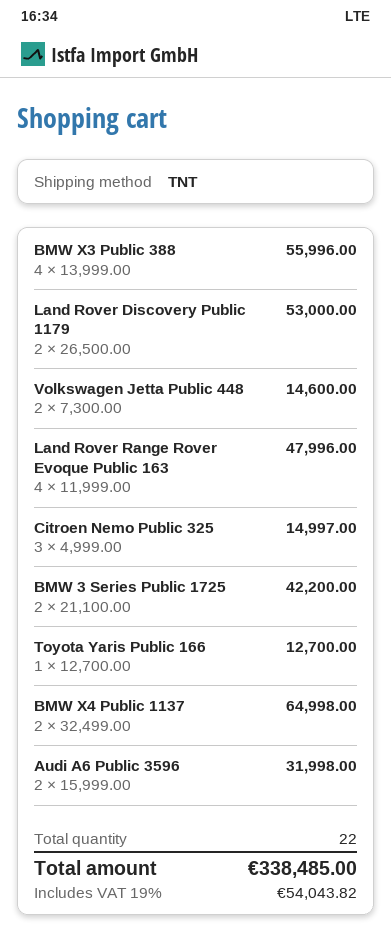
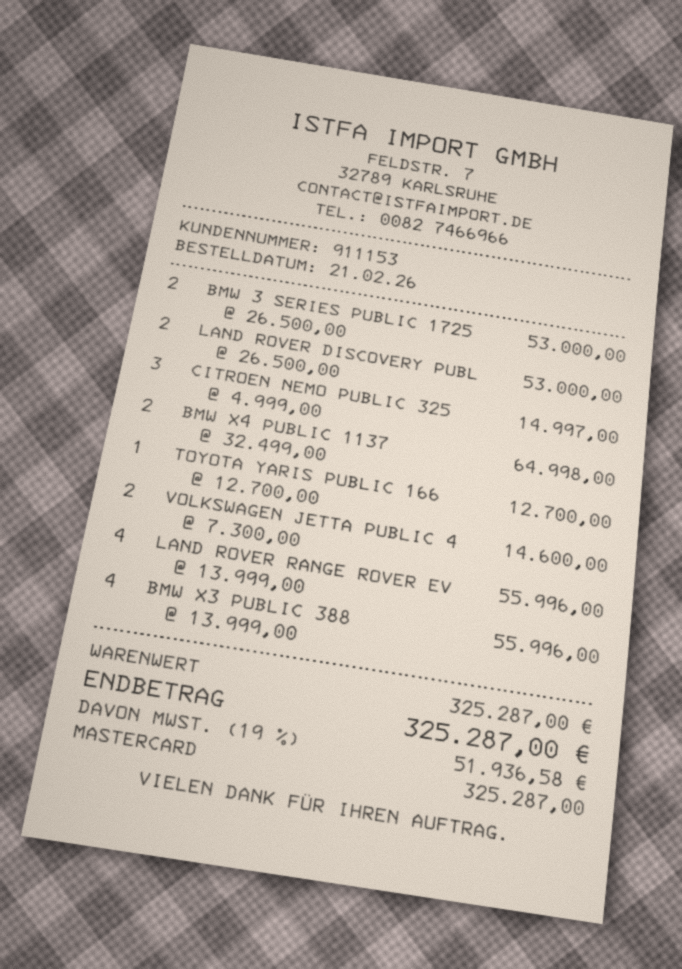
Land Rover Range Rover Evoque Public 163: 4 x 11999.00 = 47996.00 -> 4 x 13999.00 = 55996.00
BMW 3 Series Public 1725: 2 x 21100.00 = 42200.00 -> 2 x 26500.00 = 53000.00
Audi A6 Public 3596: 2 x 15999.00 = 31998.00 -> none
tax: 19% = 54043.82 -> 19% = 51936.58
total: 338485.00 -> 325287.00

